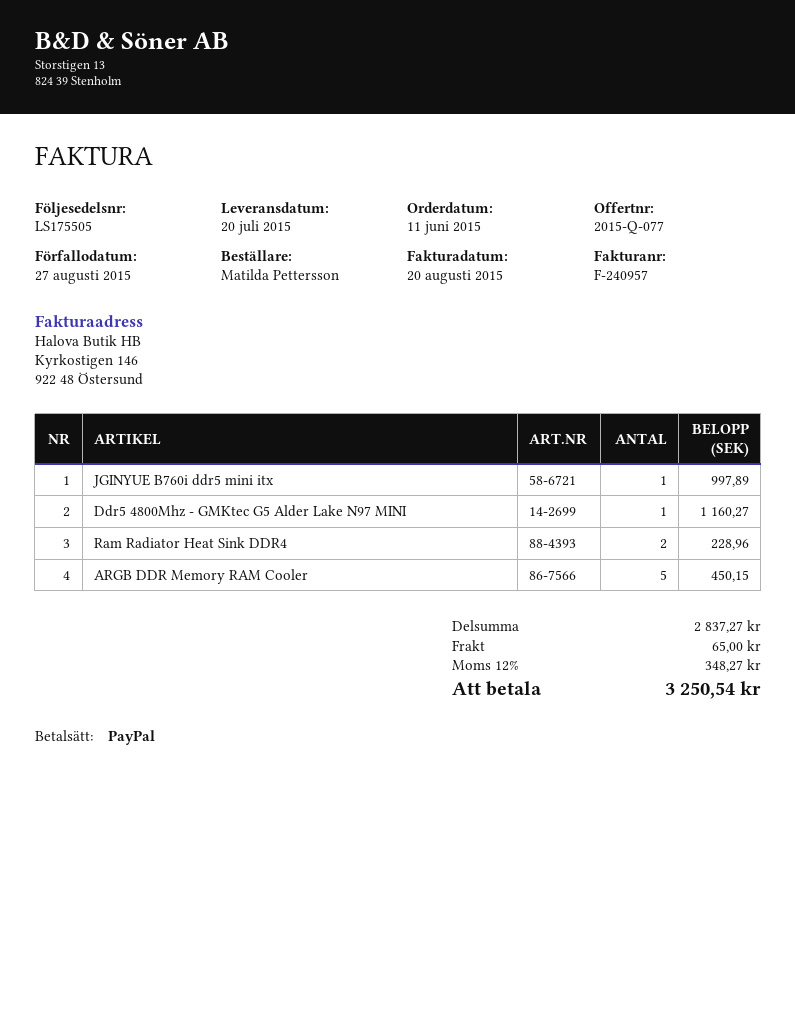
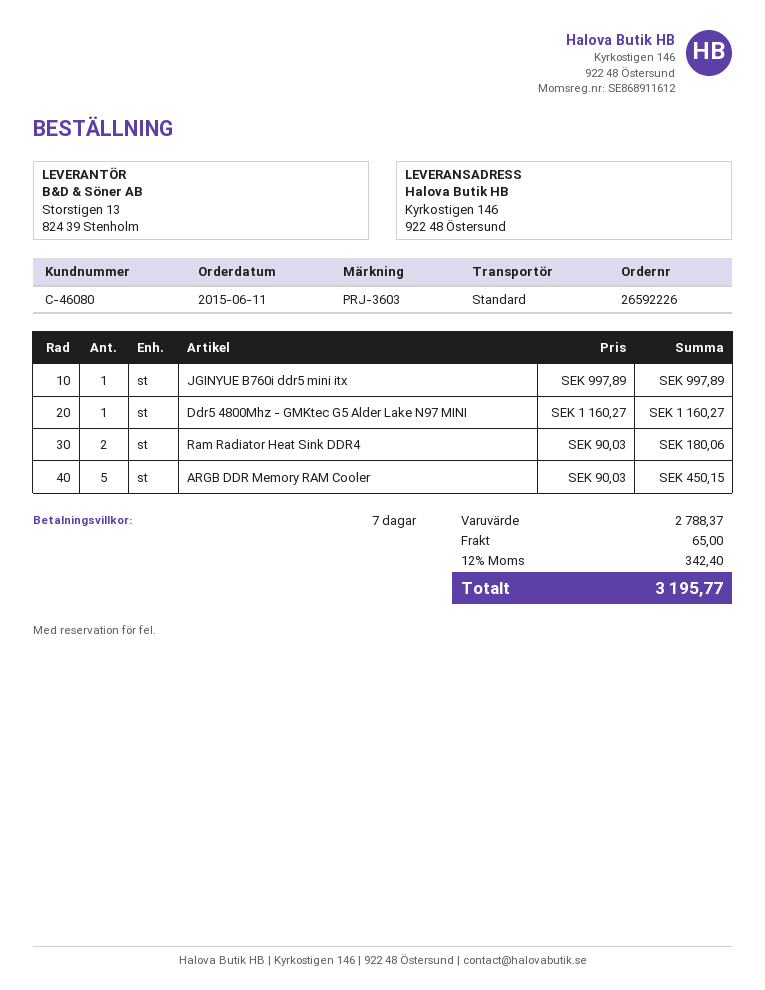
Ram Radiator Heat Sink DDR4: 2 for 228.96 -> 2 for 180.06
subtotal: 2837.27 -> 2788.37
tax: 12% = 348.27 -> 12% = 342.40
total: 3250.54 -> 3195.77

